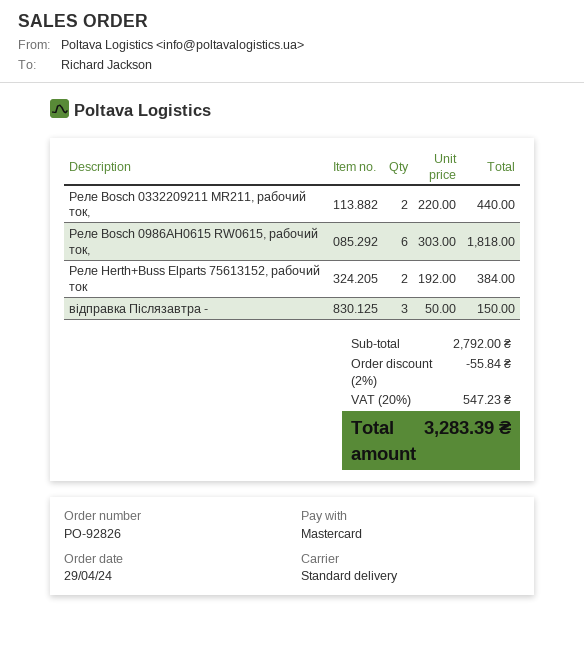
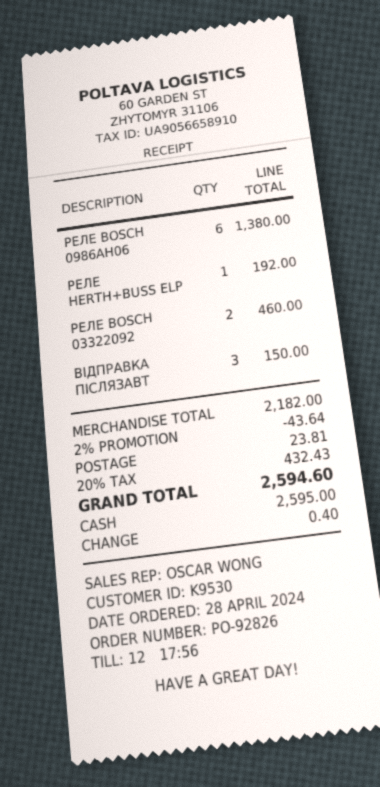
order date: 2024-04-29 -> 2024-04-28
payment method: Mastercard -> cash
Реле Bosch 0332209211 MR211, рабочий ток,: 2 for 440.00 -> 2 for 460.00
Реле Bosch 0986AH0615 RW0615, рабочий ток,: 6 for 1818.00 -> 6 for 1380.00
Реле Herth+Buss Elparts 75613152, рабочий ток: 2 for 384.00 -> 1 for 192.00
subtotal: 2792.00 -> 2182.00
discount: 2% = 55.84 -> 2% = 43.64
shipping: none -> 23.81
tax: 20% = 547.23 -> 20% = 432.43
total: 3283.39 -> 2594.60

